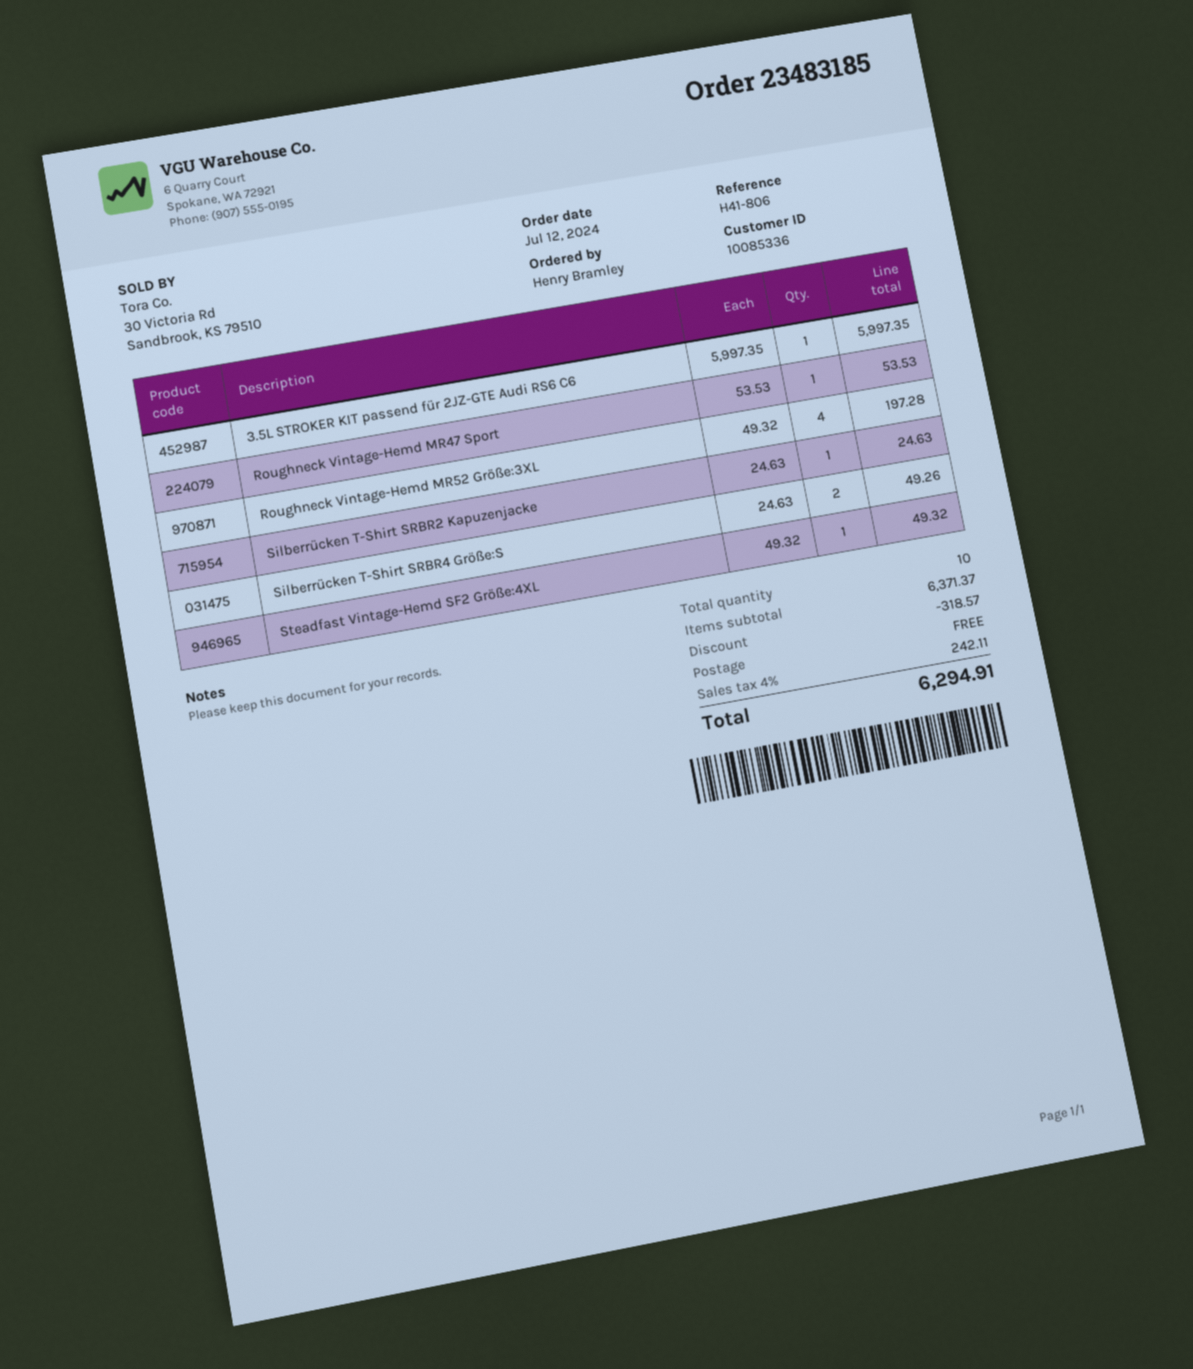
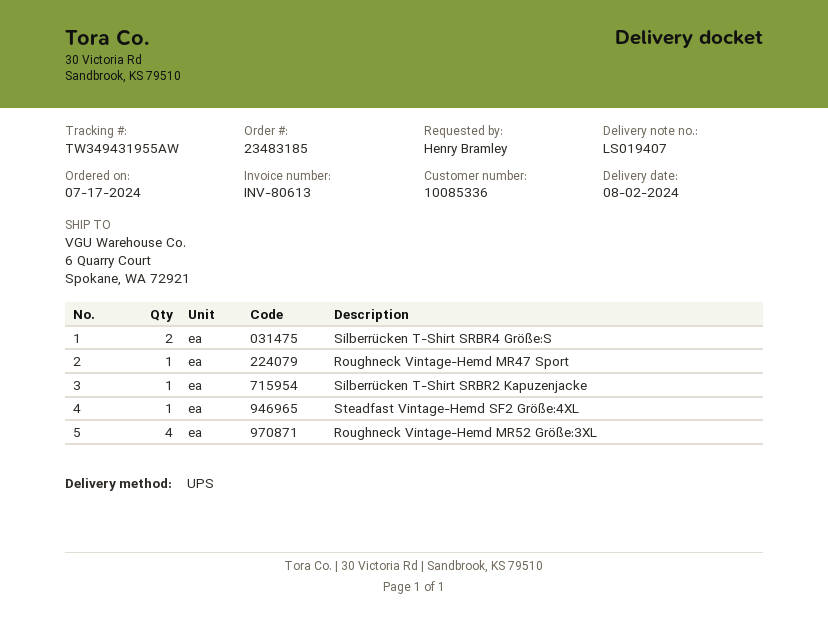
order date: 2024-07-12 -> 2024-07-17
3.5L STROKER KIT passend für 2JZ-GTE Audi RS6 C6: 1 -> none

